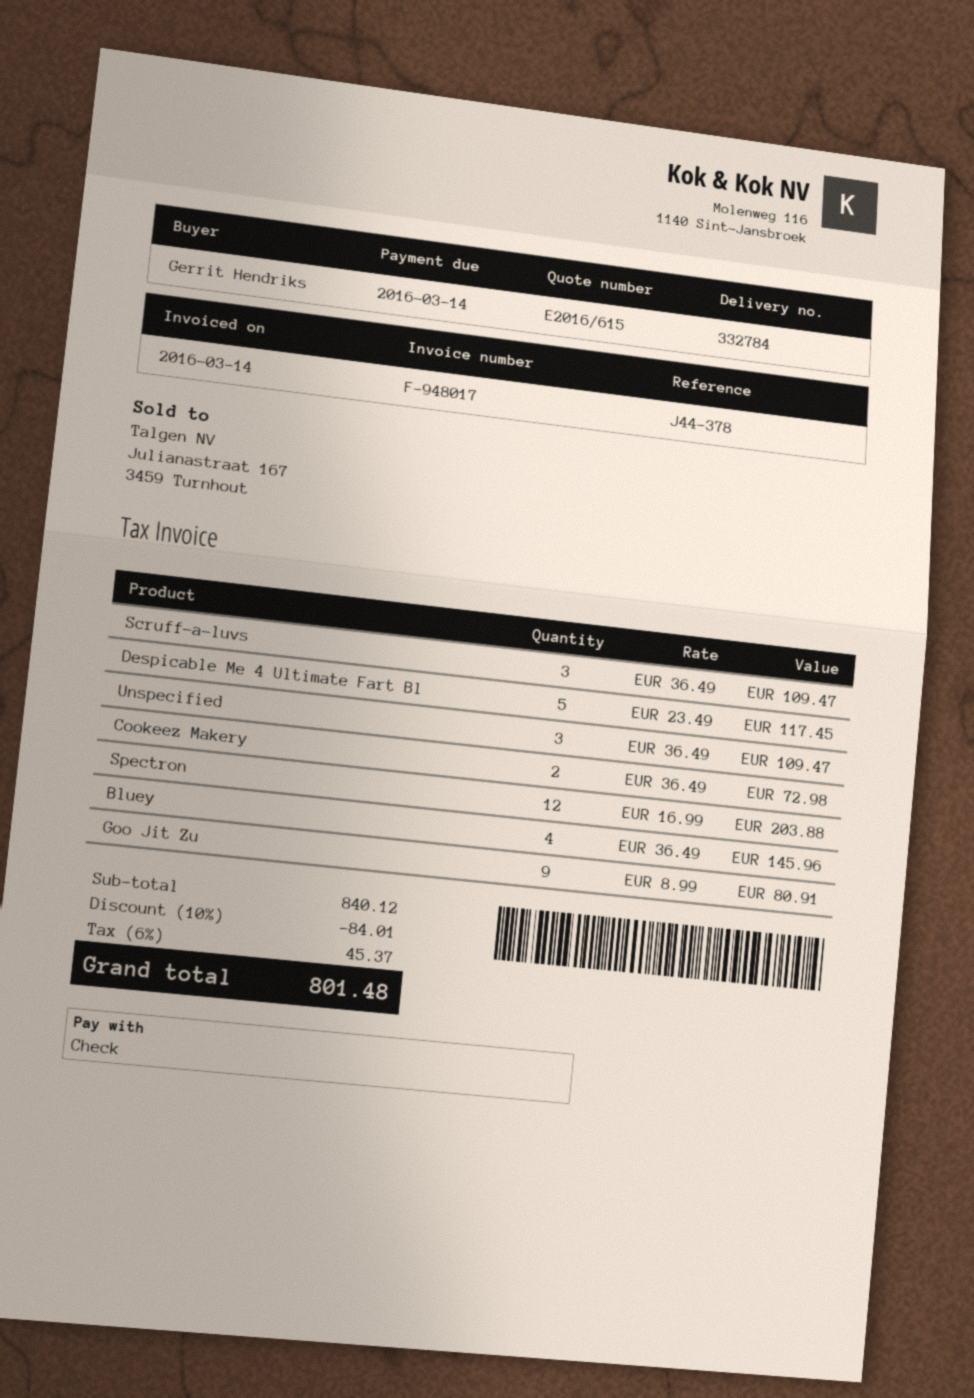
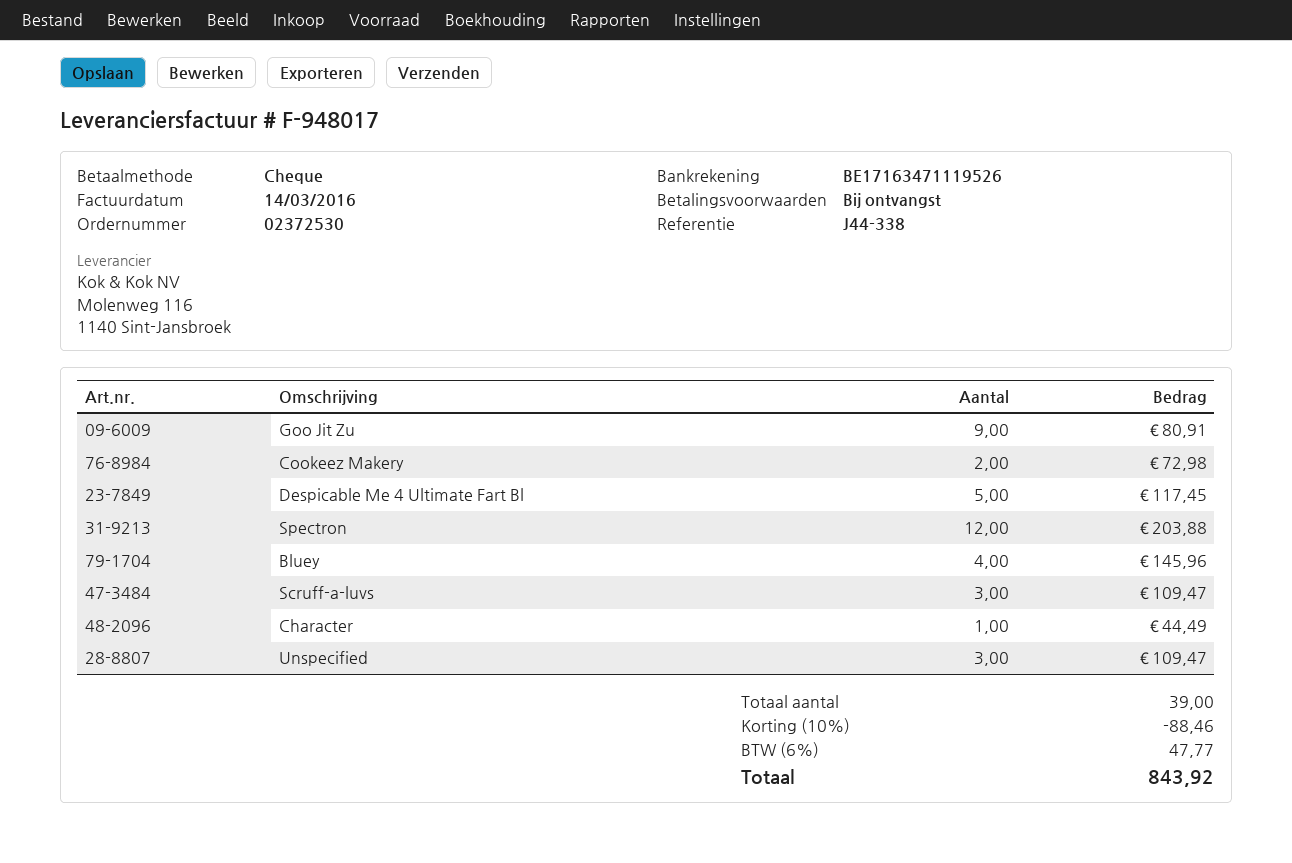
reference: J44-378 -> J44-338
Character: none -> 1 for 44.49
discount: 10% = 84.01 -> 10% = 88.46
tax: 6% = 45.37 -> 6% = 47.77
total: 801.48 -> 843.92

